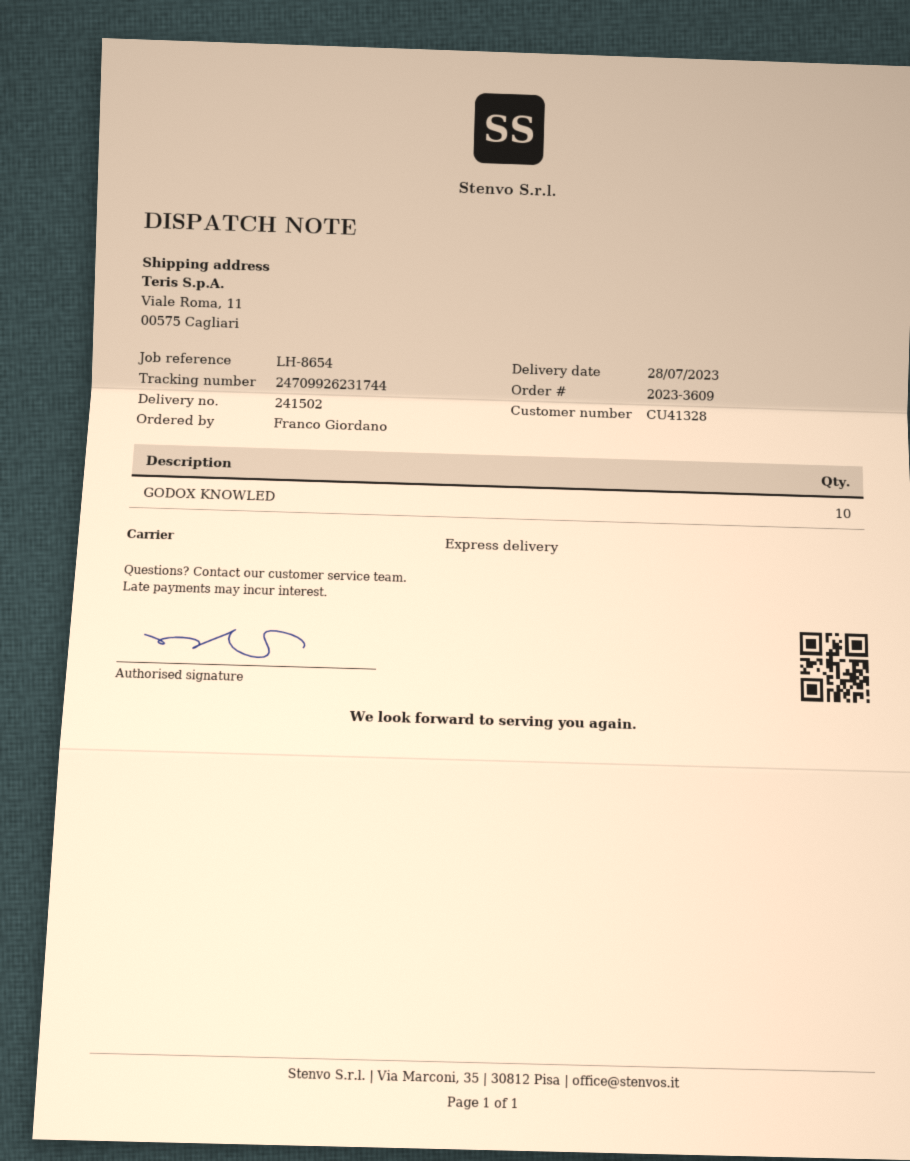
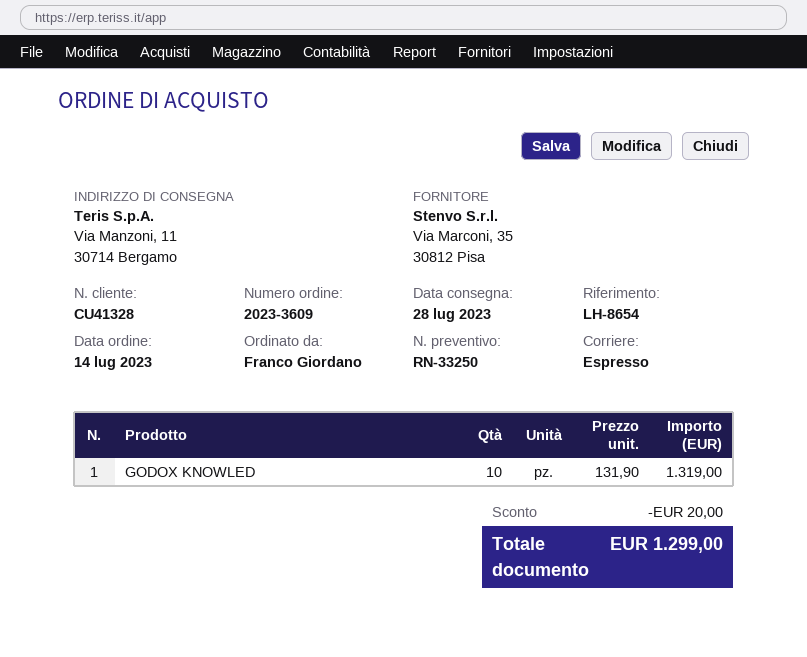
ship to: Viale Roma, 11, 00575 Cagliari -> Via Manzoni, 11, 30714 Bergamo

